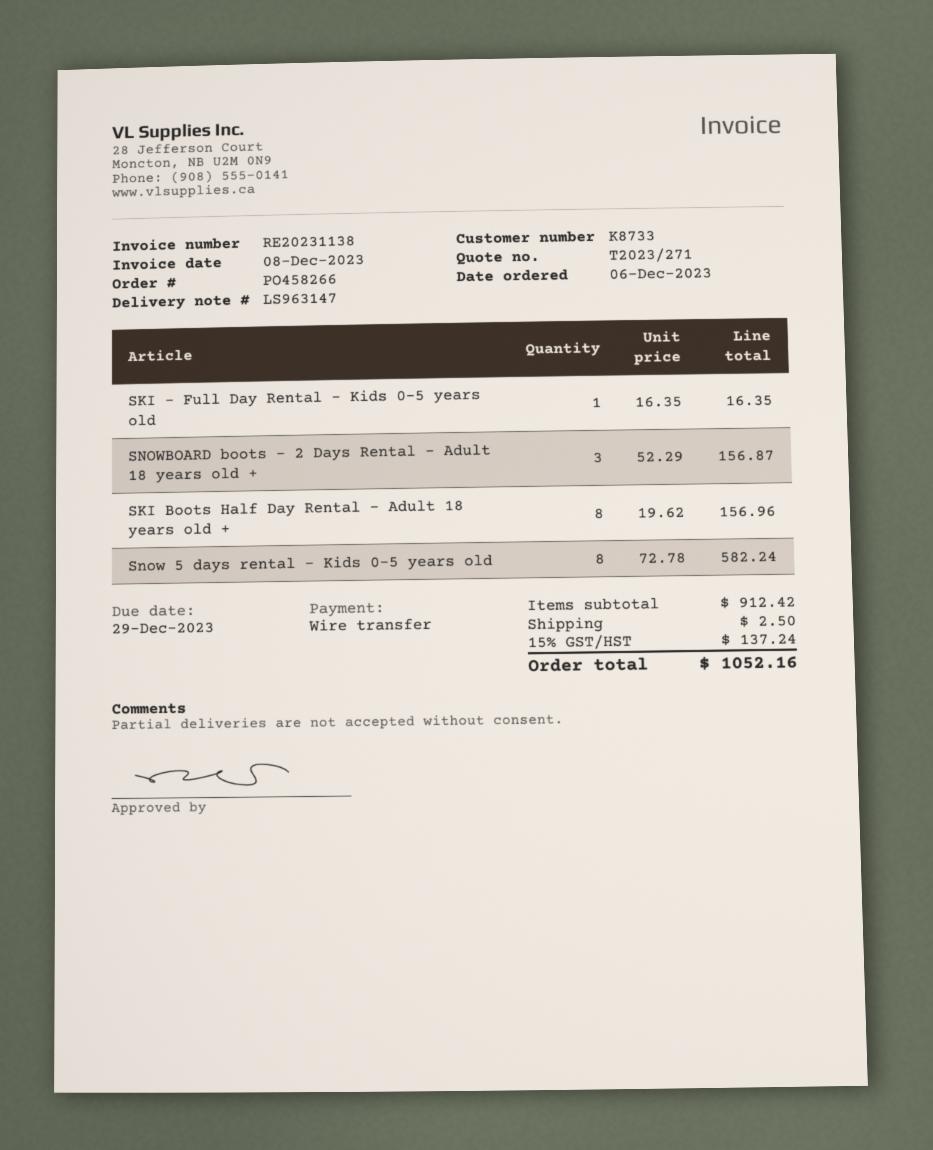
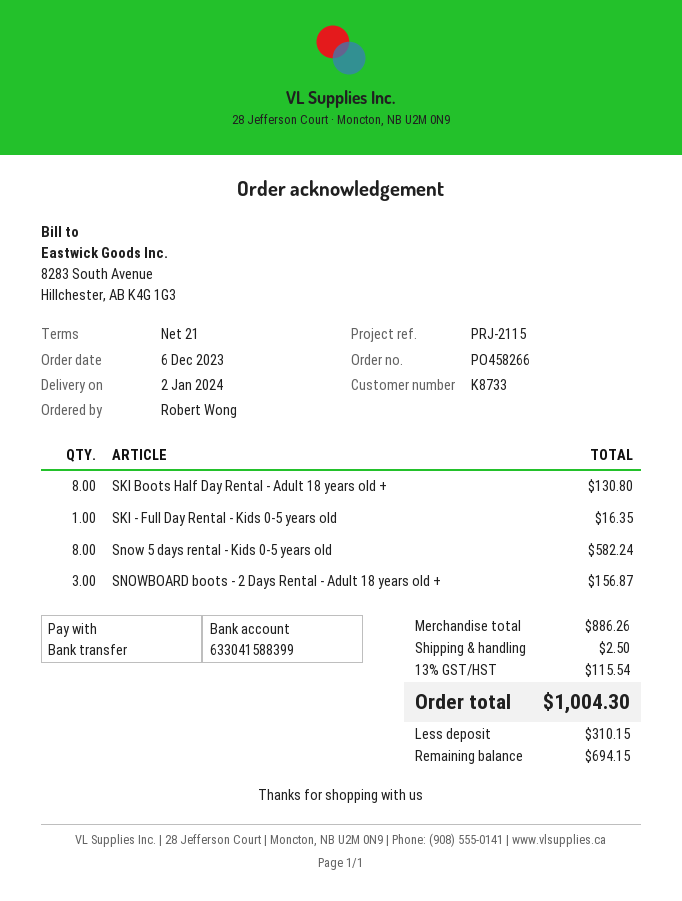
SKI Boots Half Day Rental - Adult 18 years old +: 8 for 156.96 -> 8 for 130.80
subtotal: 912.42 -> 886.26
tax: 15% = 137.24 -> 13% = 115.54
total: 1052.16 -> 1004.30

